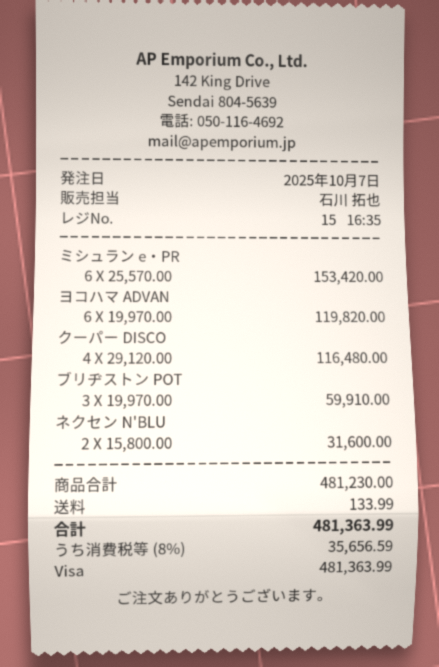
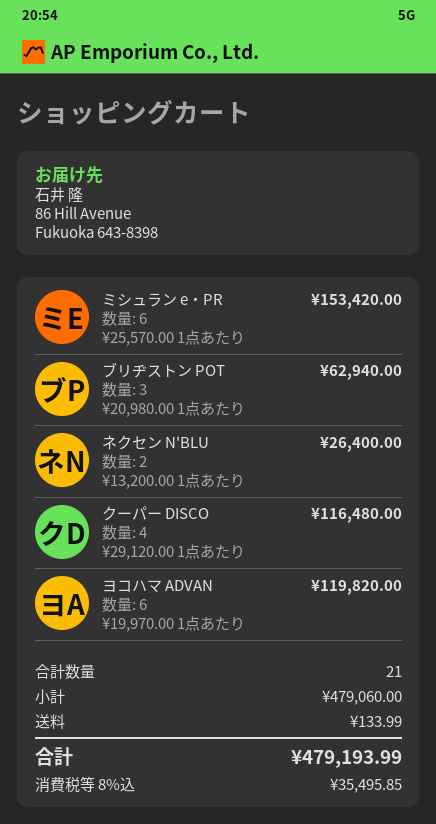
ブリヂストン POT: 3 x 19970.00 = 59910.00 -> 3 x 20980.00 = 62940.00
ネクセン N'BLU: 2 x 15800.00 = 31600.00 -> 2 x 13200.00 = 26400.00
subtotal: 481230.00 -> 479060.00
tax: 8% = 35656.59 -> 8% = 35495.85
total: 481363.99 -> 479193.99

